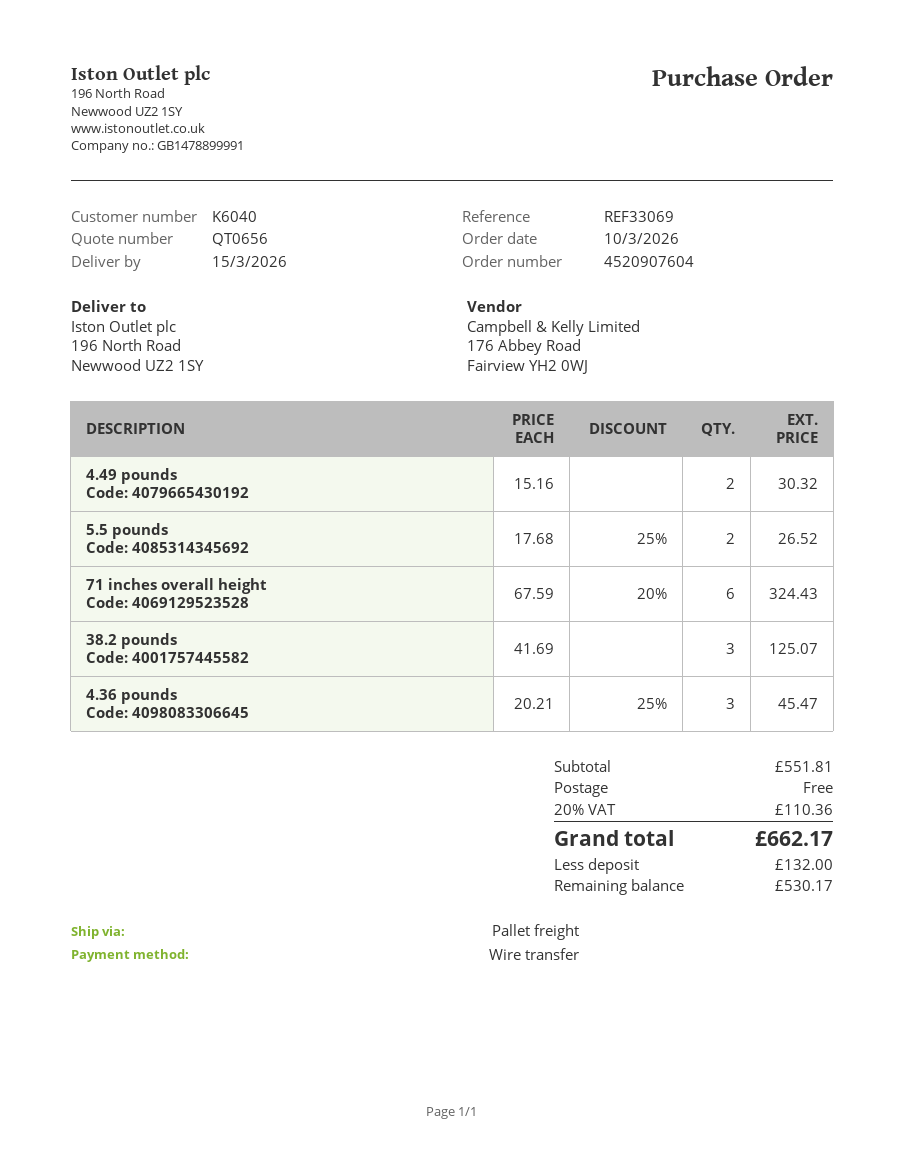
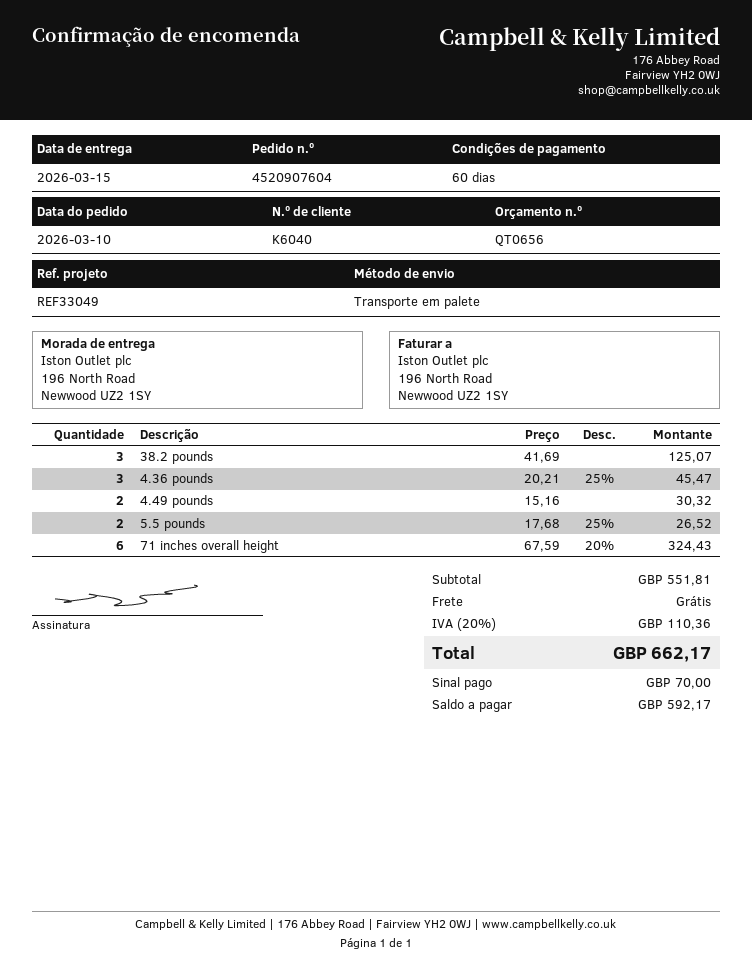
reference: REF33069 -> REF33049
deposit: 132.00 -> 70.00
balance: 530.17 -> 592.17

